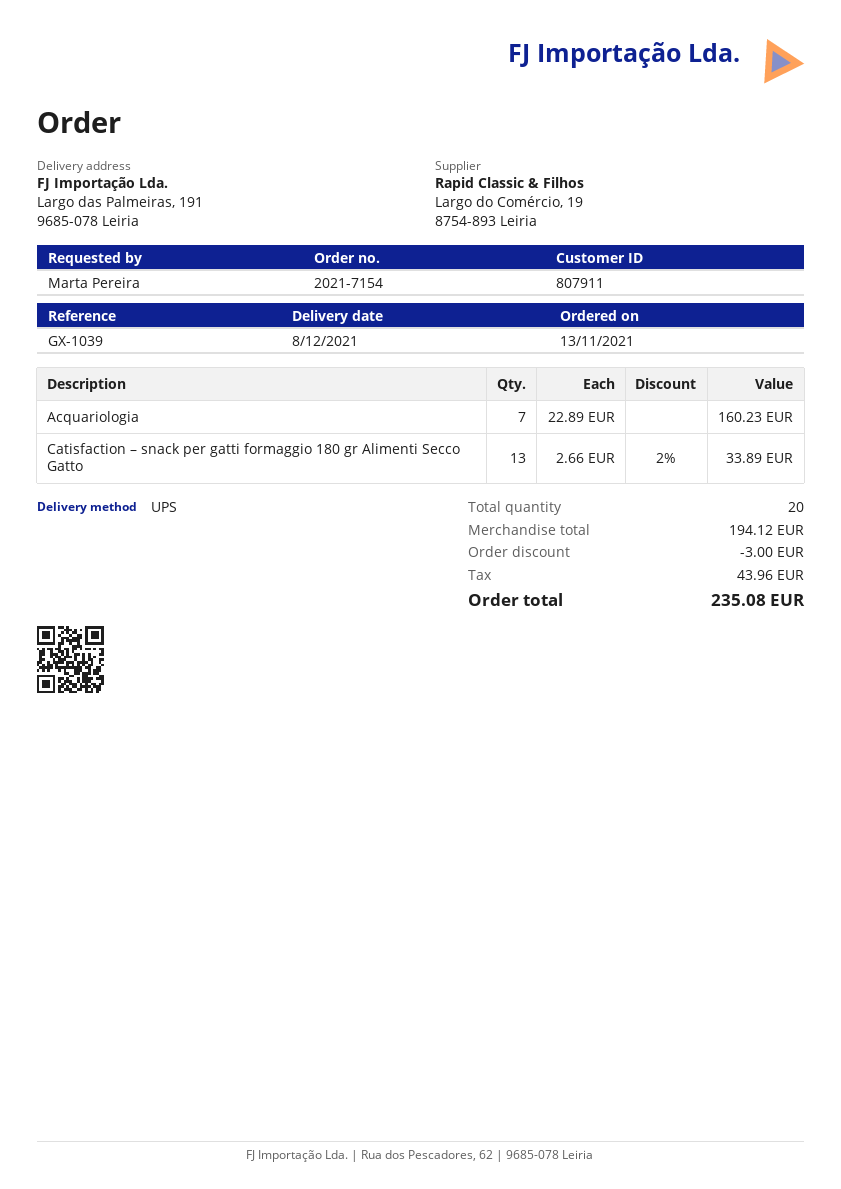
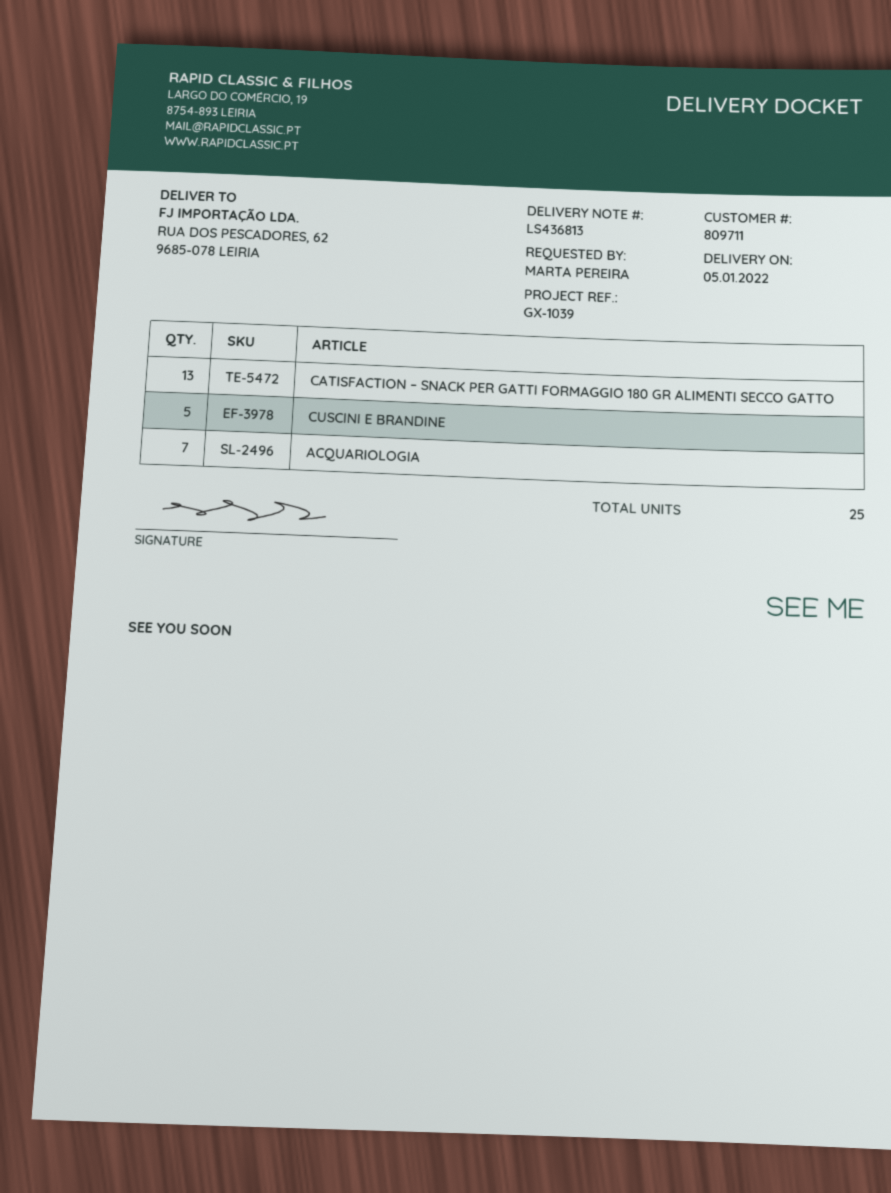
delivery date: 2021-12-08 -> 2022-01-05
customer number: 807911 -> 809711
ship to: Largo das Palmeiras, 191, 9685-078 Leiria -> RUA DOS PESCADORES, 62, 9685-078 LEIRIA
CUSCINI E BRANDINE: none -> 5
total quantity: 20 -> 25

